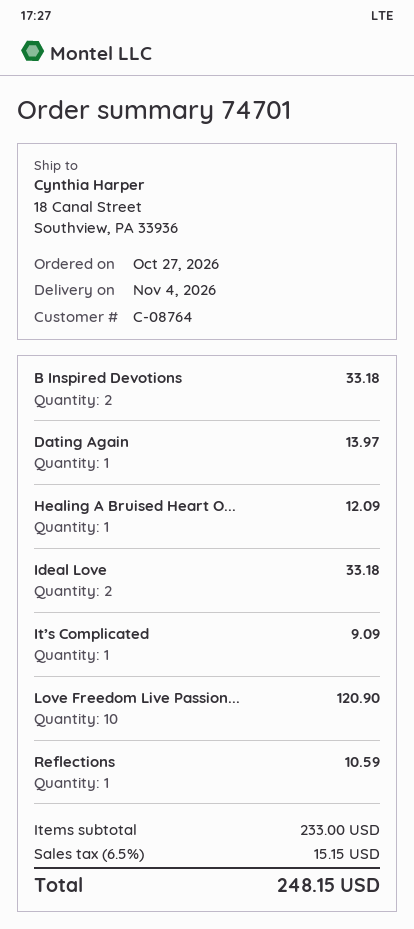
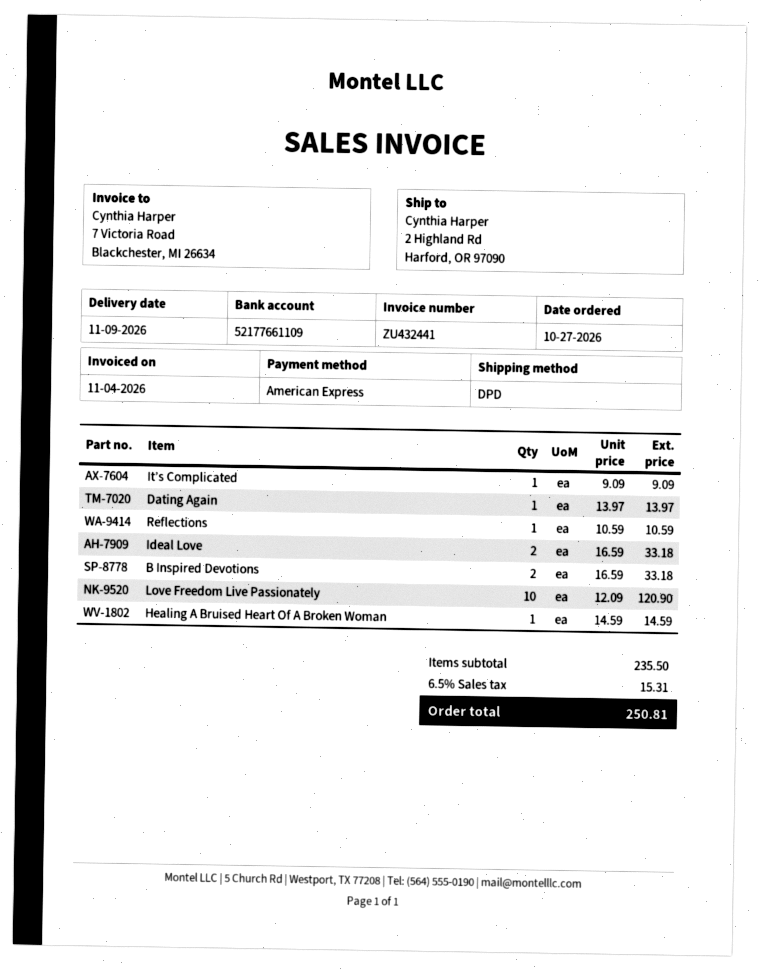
delivery date: 2026-11-04 -> 2026-11-09
ship to: 18 Canal Street, Southview, PA 33936 -> 2 Highland Rd, Harford, OR 97090
Healing A Bruised Heart O...: 1 for 12.09 -> 1 for 14.59
subtotal: 233.00 -> 235.50
tax: 6.5% = 15.15 -> 6.5% = 15.31
total: 248.15 -> 250.81

